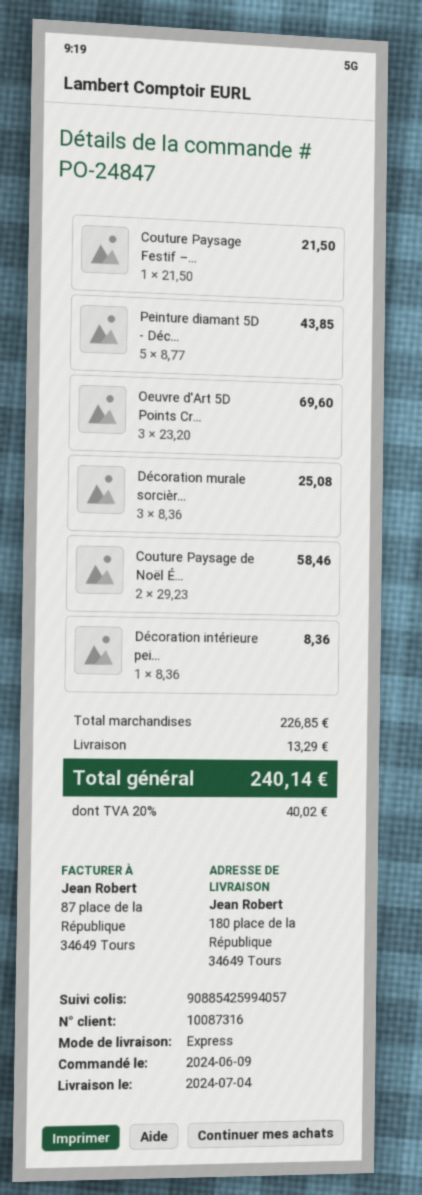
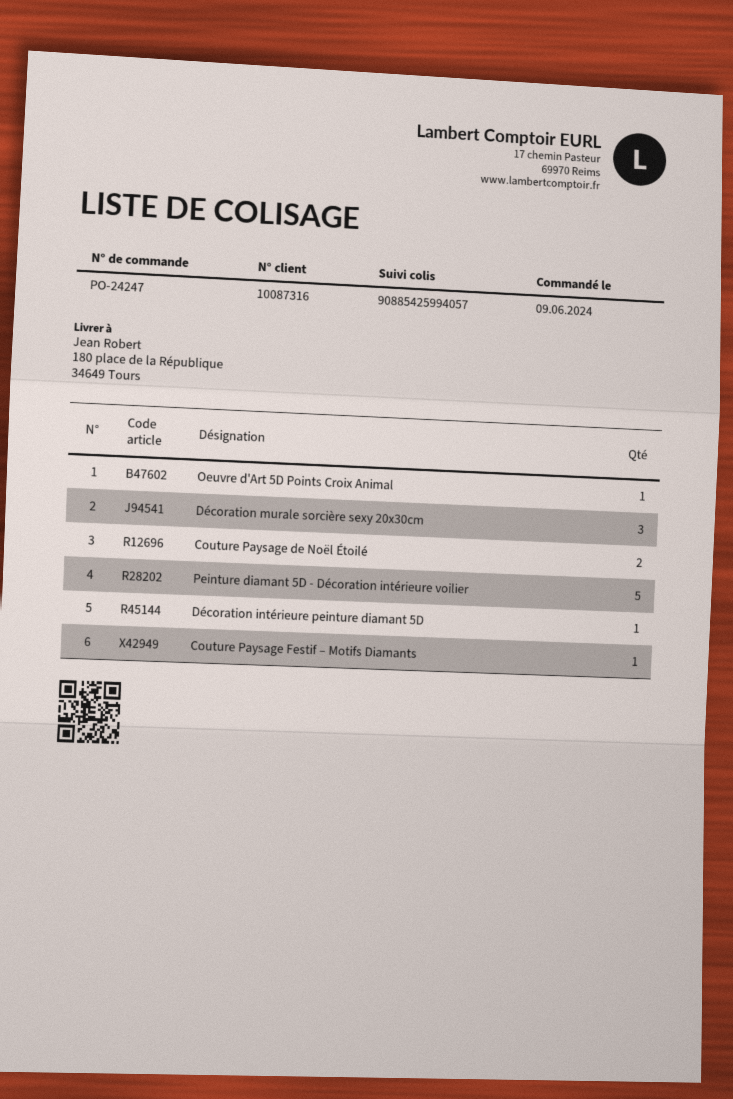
order number: PO-24847 -> PO-24247
Oeuvre d'Art 5D Points Cr...: 3 -> 1

